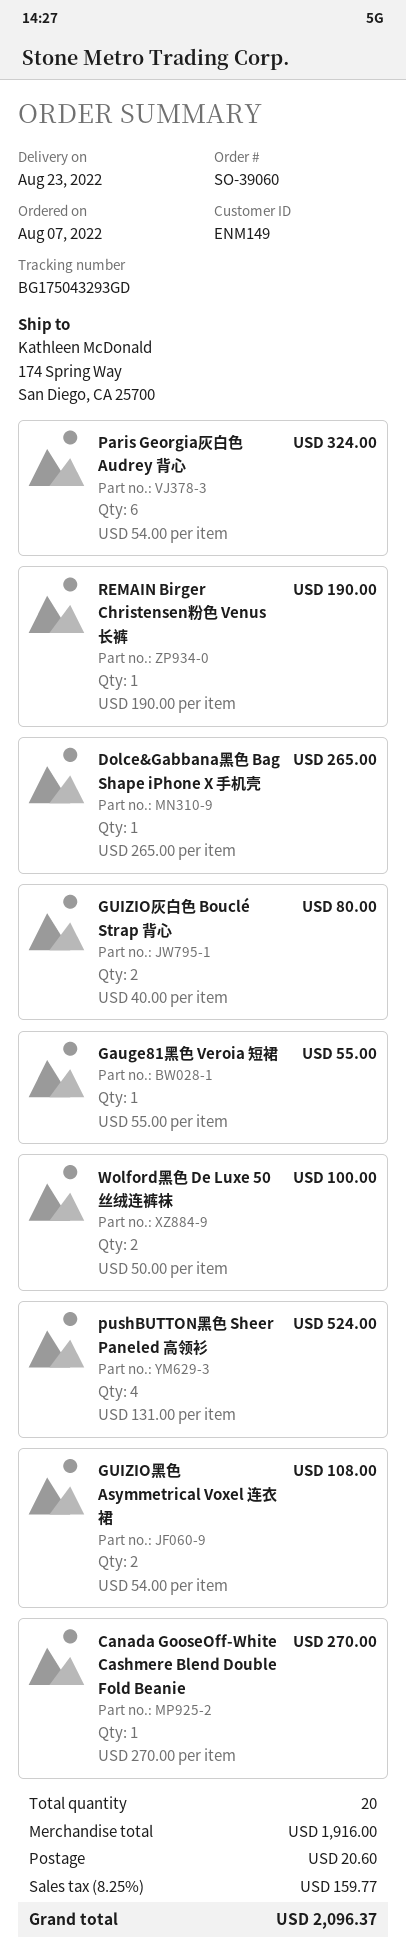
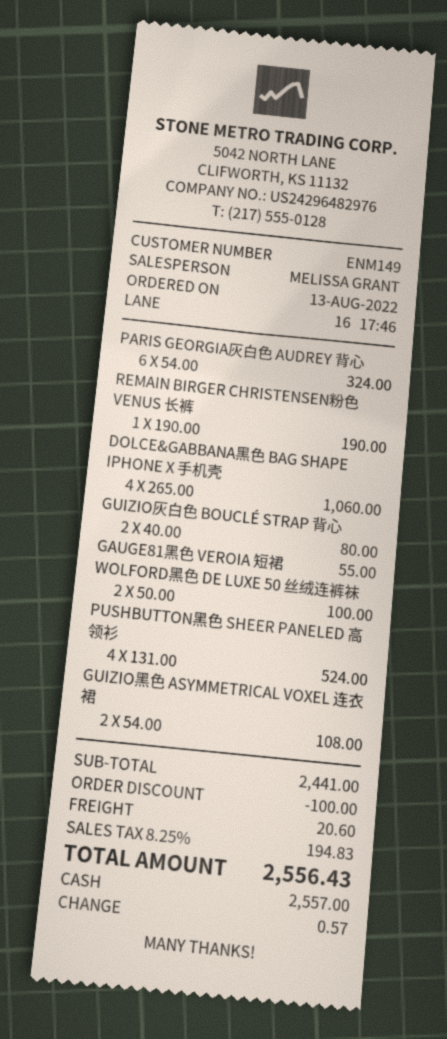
order date: 2022-08-07 -> 2022-08-13
Dolce&Gabbana黑色 Bag Shape iPhone X 手机壳: 1 x 265.00 = 265.00 -> 4 x 265.00 = 1060.00
Canada GooseOff-White Cashmere Blend Double Fold Beanie: 1 x 270.00 = 270.00 -> none
subtotal: 1916.00 -> 2441.00
discount: none -> 100.00
tax: 8.25% = 159.77 -> 8.25% = 194.83
total: 2096.37 -> 2556.43

